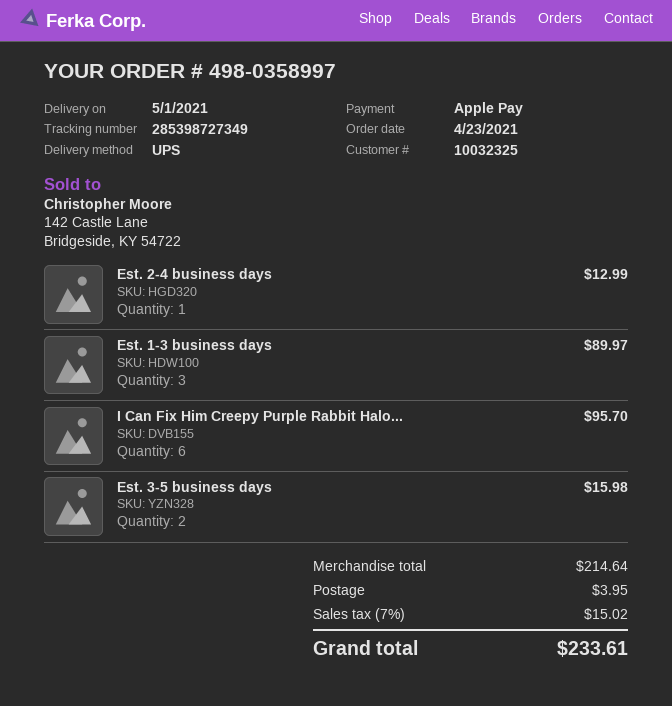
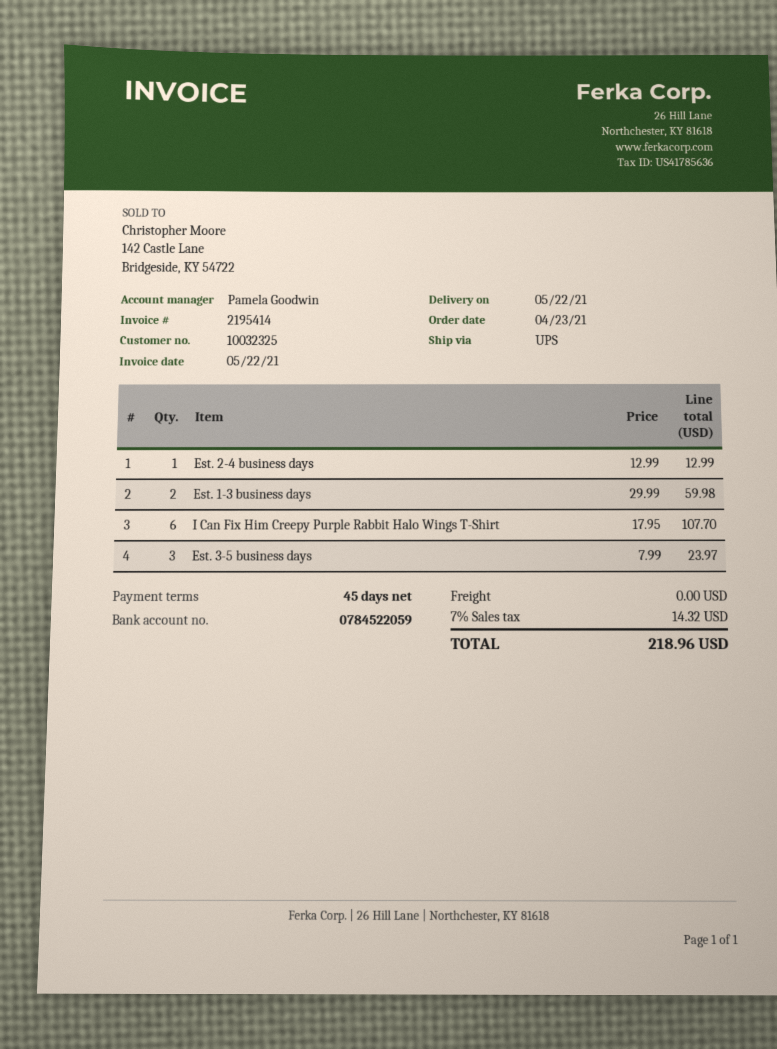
delivery date: 2021-05-01 -> 2021-05-22
Est. 1-3 business days: 3 for 89.97 -> 2 for 59.98
I Can Fix Him Creepy Purple Rabbit Halo...: 6 for 95.70 -> 6 for 107.70
Est. 3-5 business days: 2 for 15.98 -> 3 for 23.97
shipping: 3.95 -> 0.00
tax: 7% = 15.02 -> 7% = 14.32
total: 233.61 -> 218.96

